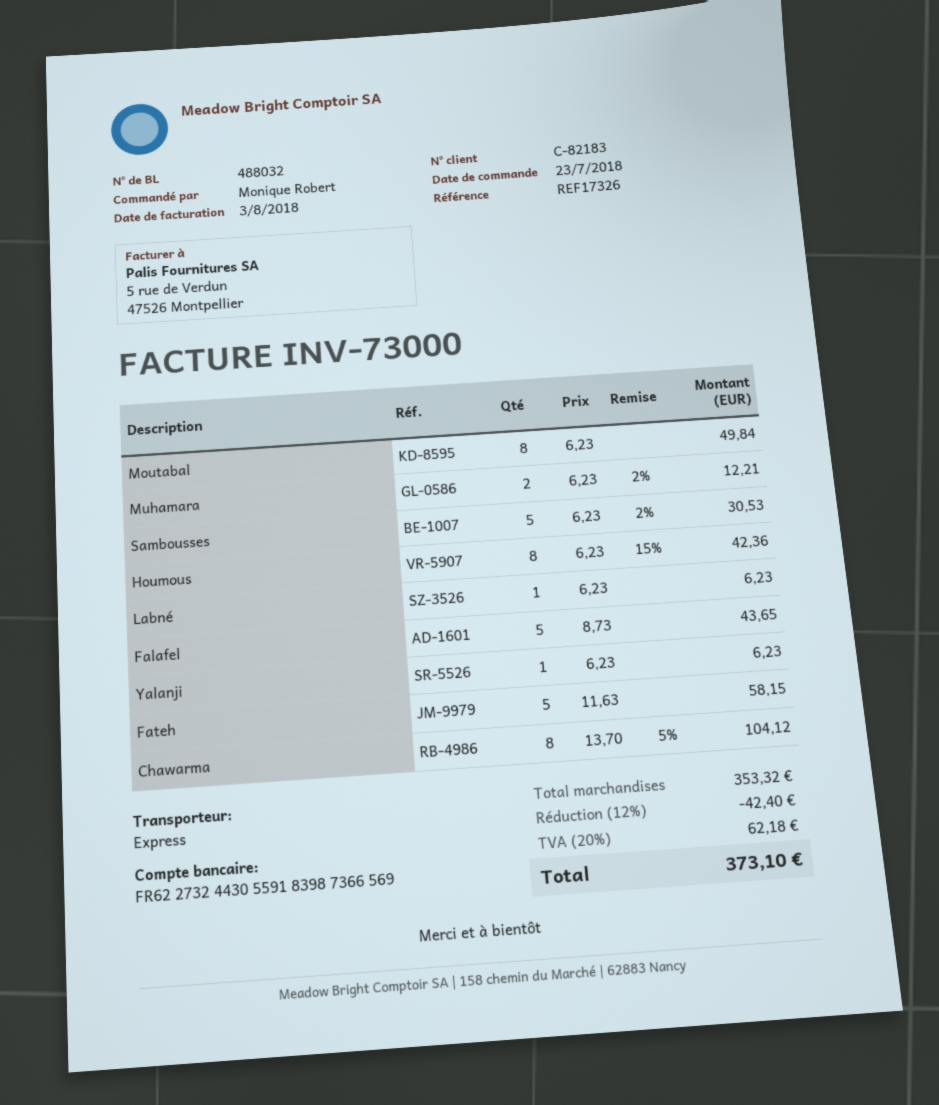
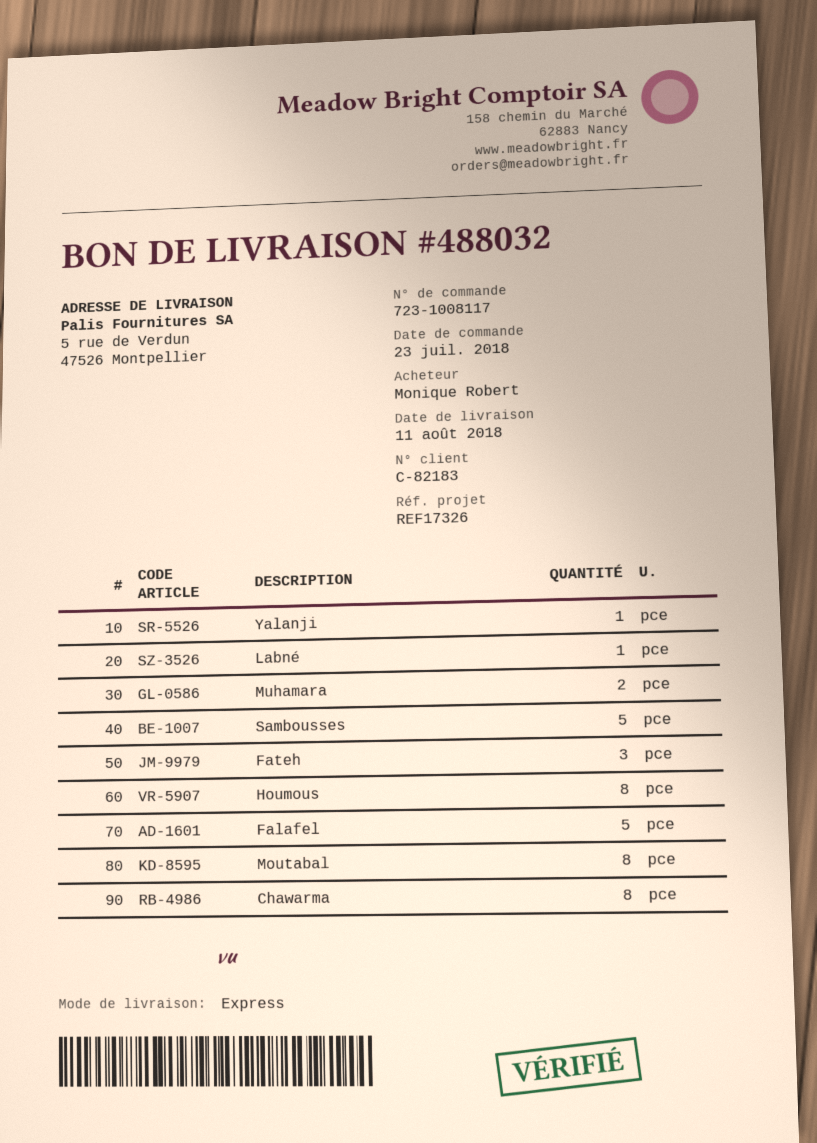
Fateh: 5 -> 3

